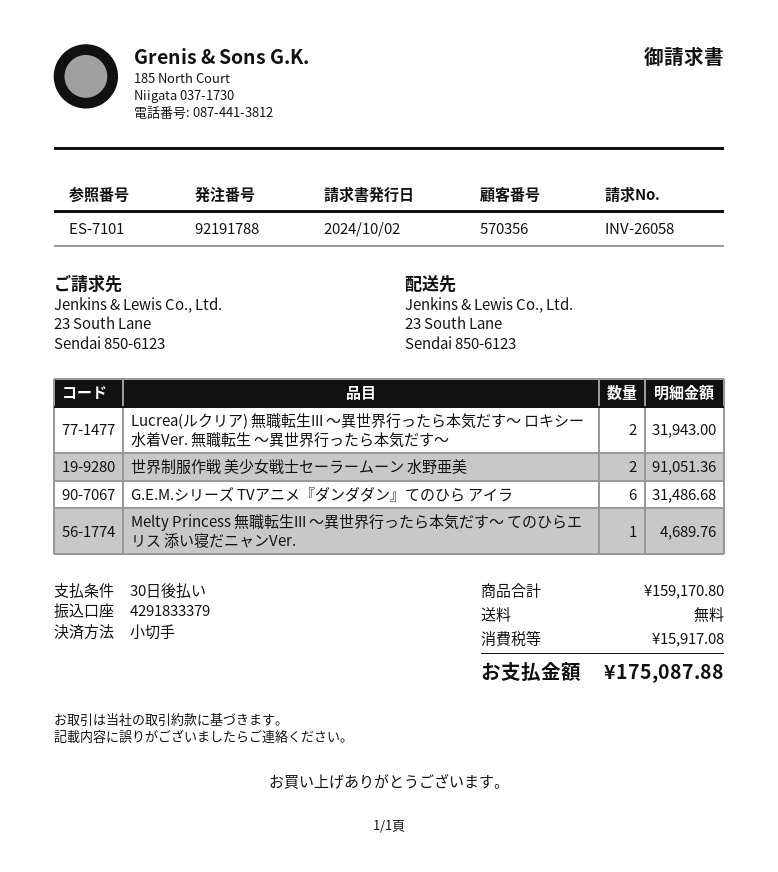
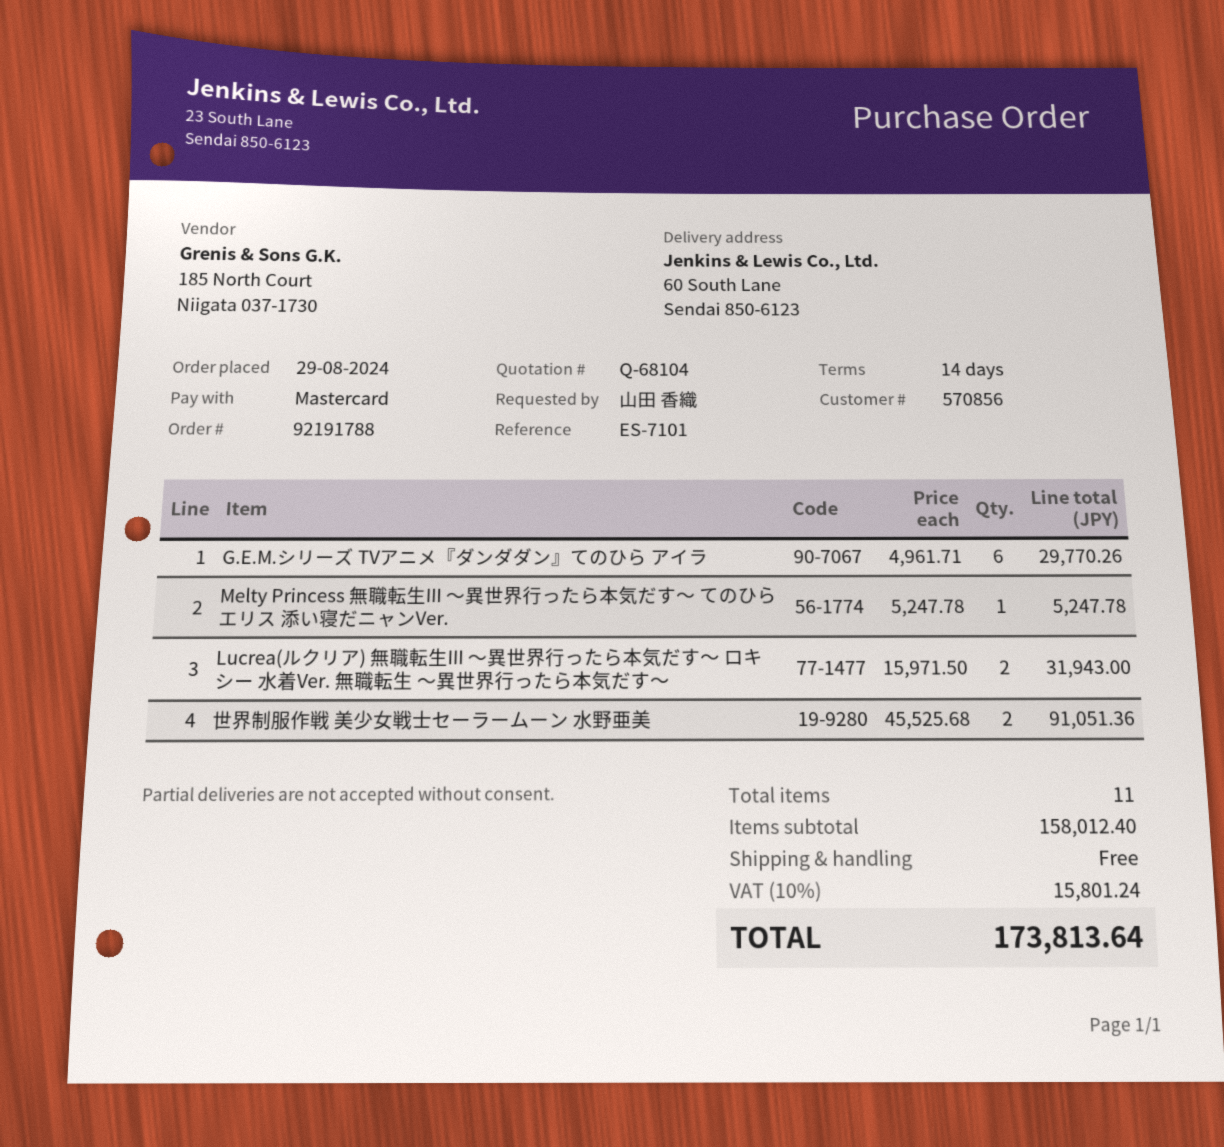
payment terms: 30 days -> 14 days
customer number: 570356 -> 570856
payment method: cheque -> Mastercard
ship to: 23 South Lane, Sendai 850-6123 -> 60 South Lane, Sendai 850-6123
G.E.M.シリーズ TVアニメ『ダンダダン』てのひら アイラ: 6 for 31486.68 -> 6 for 29770.26
Melty Princess 無職転生III 〜異世界行ったら本気だす〜 てのひらエリス 添い寝だニャンVer.: 1 for 4689.76 -> 1 for 5247.78
subtotal: 159170.80 -> 158012.40
tax: 15917.08 -> 15801.24
total: 175087.88 -> 173813.64

